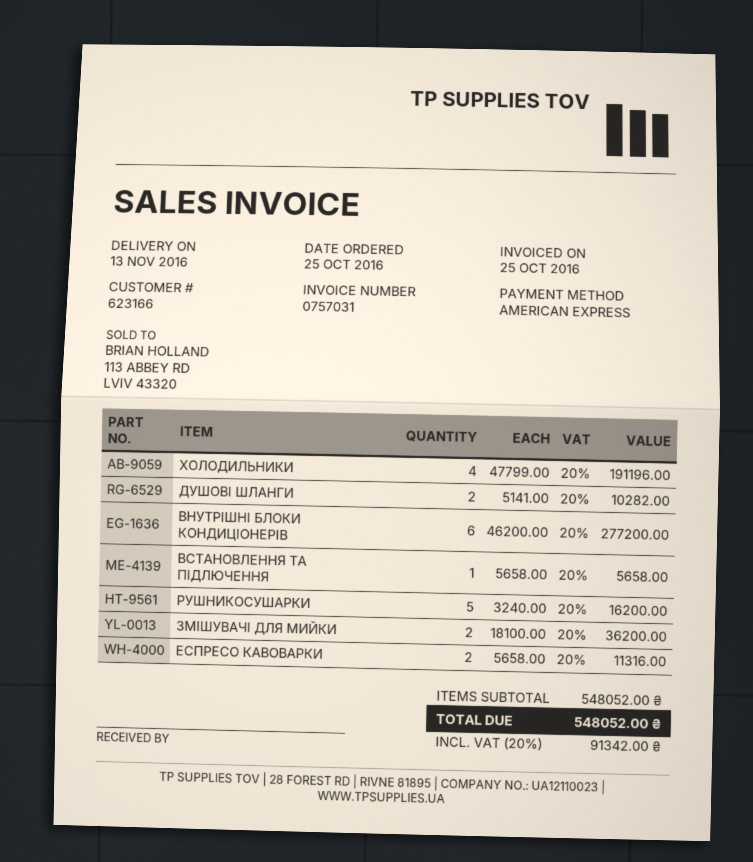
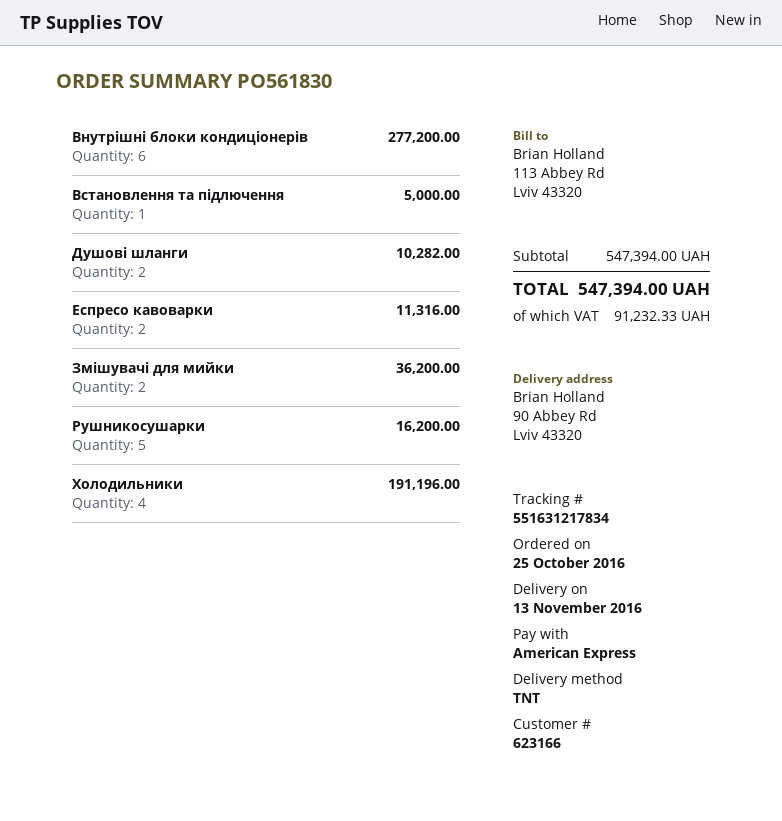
ВСТАНОВЛЕННЯ ТА ПІДЛЮЧЕННЯ: 1 for 5658.00 -> 1 for 5000.00
subtotal: 548052.00 -> 547394.00
tax: 91342.00 -> 91232.33
total: 548052.00 -> 547394.00

